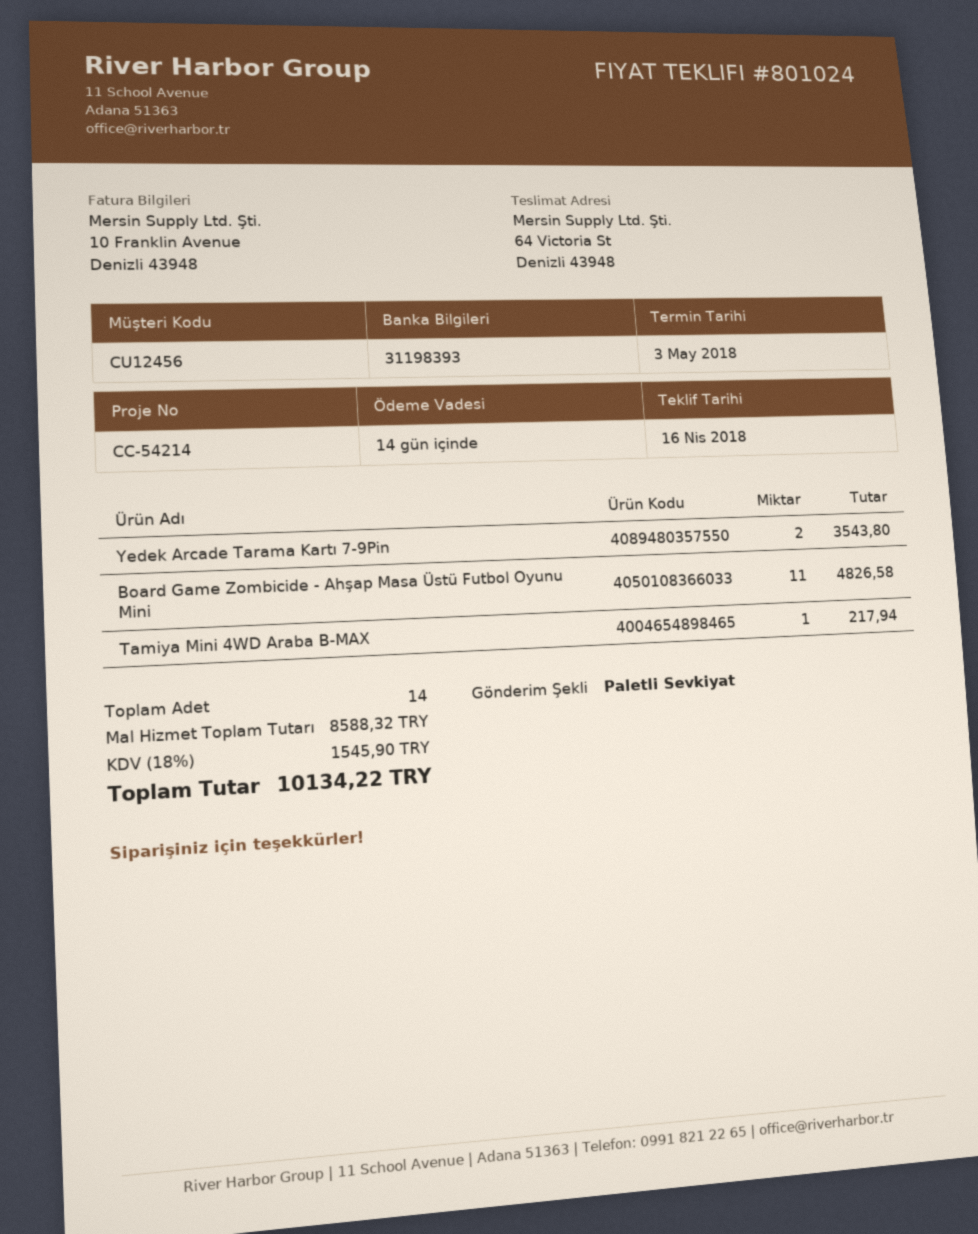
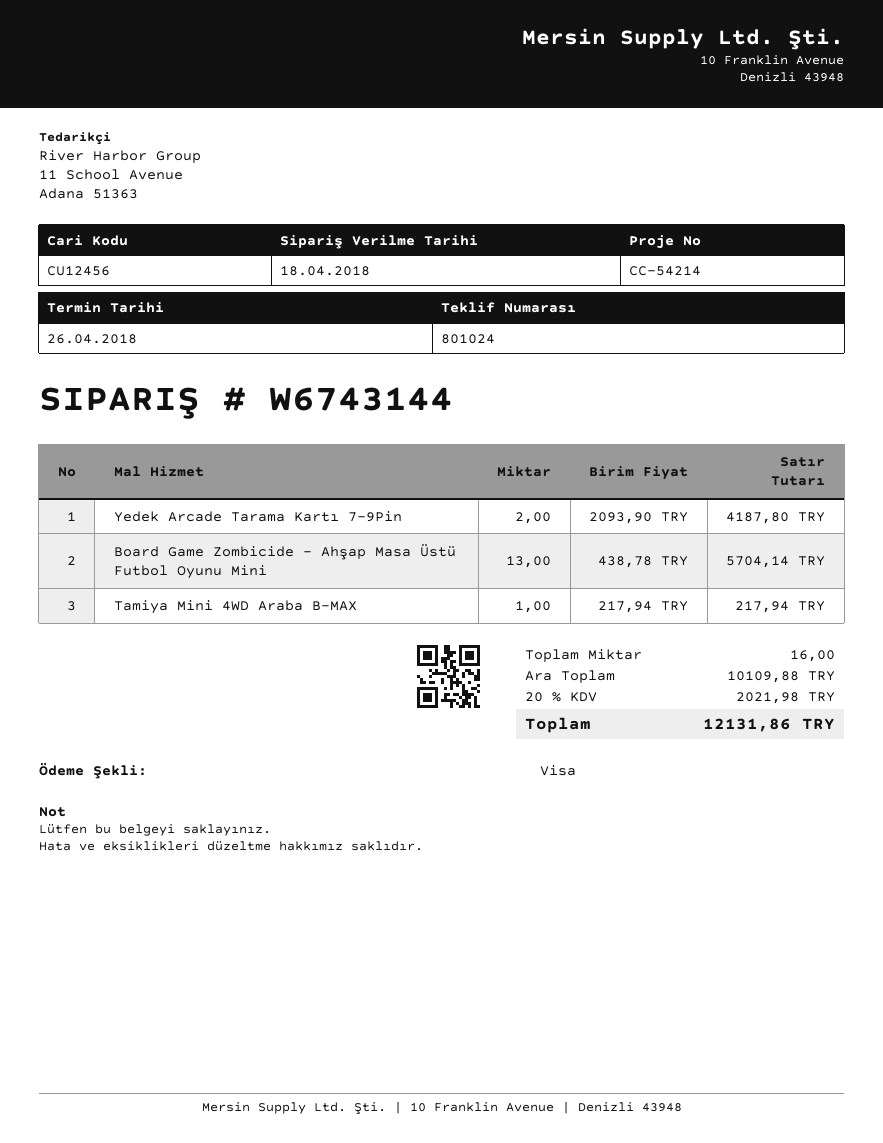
delivery date: 2018-05-03 -> 2018-04-26
Yedek Arcade Tarama Kartı 7‑9Pin: 2 for 3543.80 -> 2 for 4187.80
Board Game Zombicide - Ahşap Masa Üstü Futbol Oyunu Mini: 11 for 4826.58 -> 13 for 5704.14
total quantity: 14 -> 16
subtotal: 8588.32 -> 10109.88
tax: 18% = 1545.90 -> 20% = 2021.98
total: 10134.22 -> 12131.86

